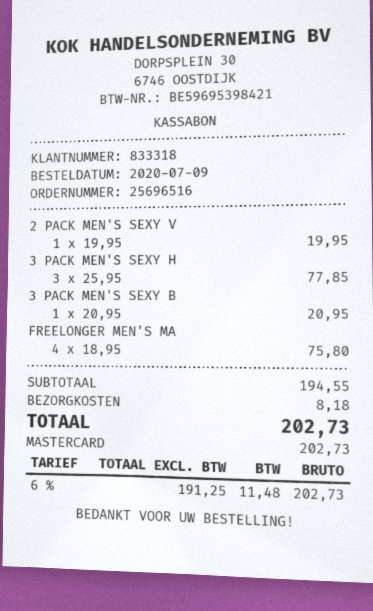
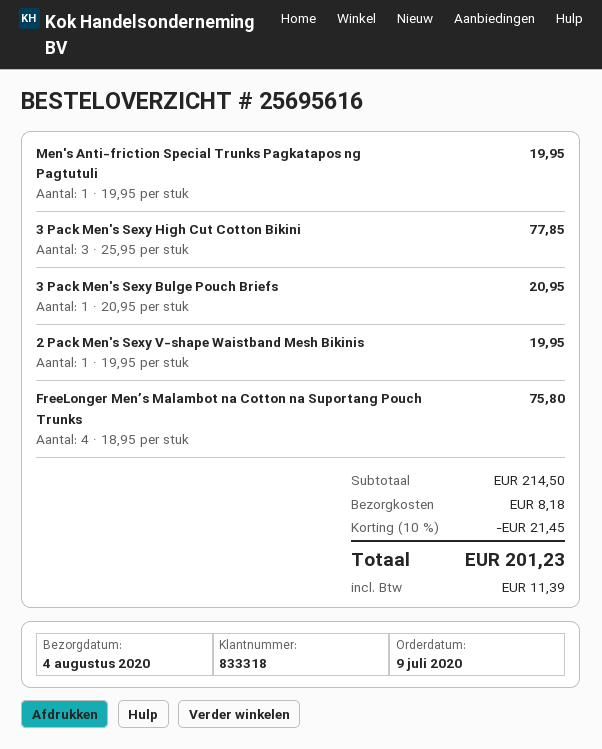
order number: 25696516 -> 25695616
Men's Anti-friction Special Trunks Pagkatapos ng Pagtutuli: none -> 1 x 19.95 = 19.95
subtotal: 194.55 -> 214.50
discount: none -> 10% = 21.45
tax: 11.48 -> 11.39
total: 202.73 -> 201.23

